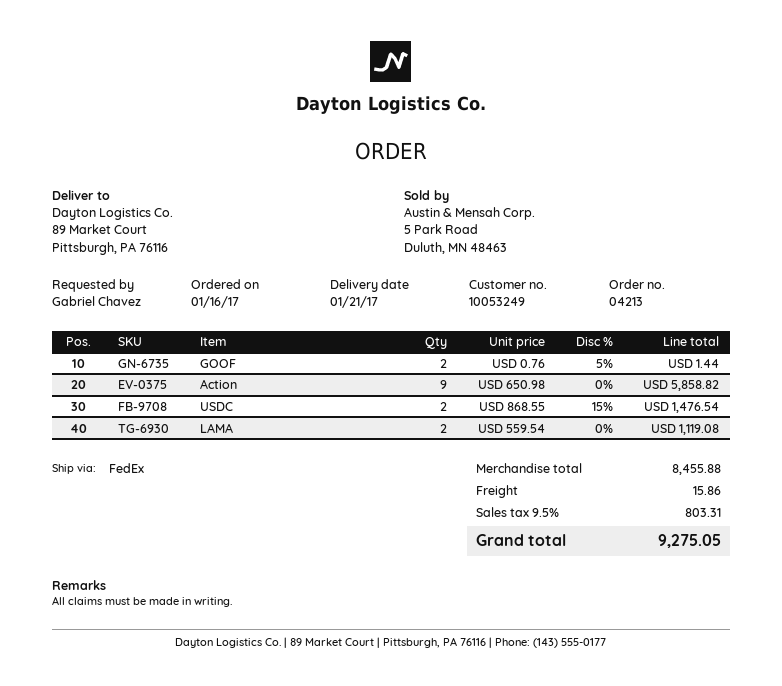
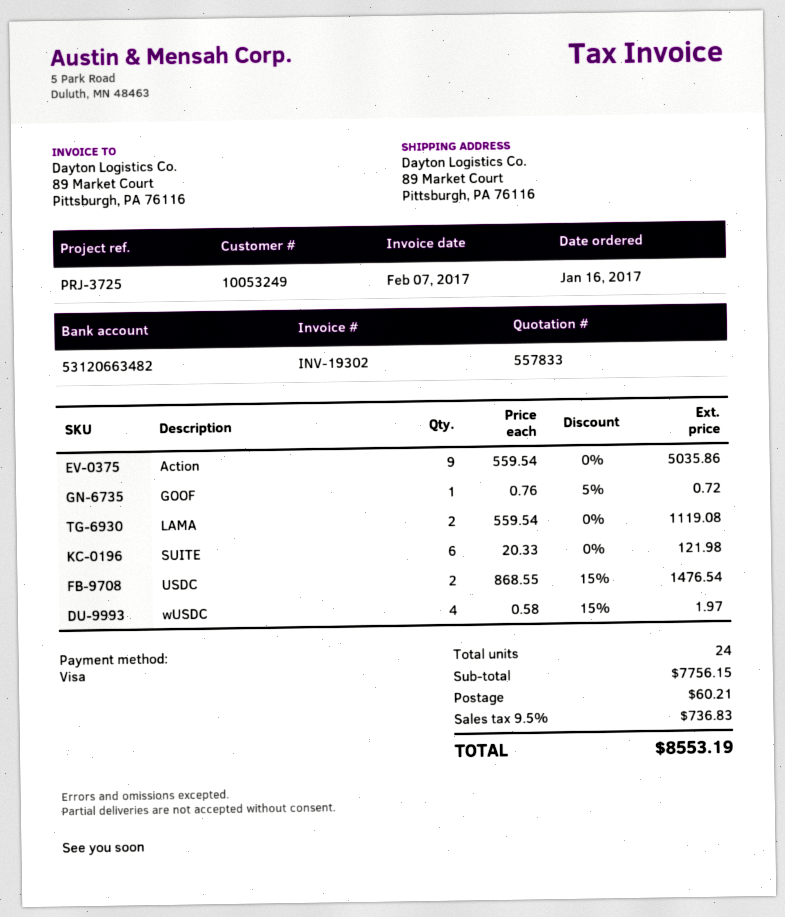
GOOF: 2 x 0.76 - 5% = 1.44 -> 1 x 0.76 - 5% = 0.72
Action: 9 x 650.98 = 5858.82 -> 9 x 559.54 = 5035.86
SUITE: none -> 6 x 20.33 = 121.98
wUSDC: none -> 4 x 0.58 - 15% = 1.97
subtotal: 8455.88 -> 7756.15
shipping: 15.86 -> 60.21
tax: 9.5% = 803.31 -> 9.5% = 736.83
total: 9275.05 -> 8553.19

